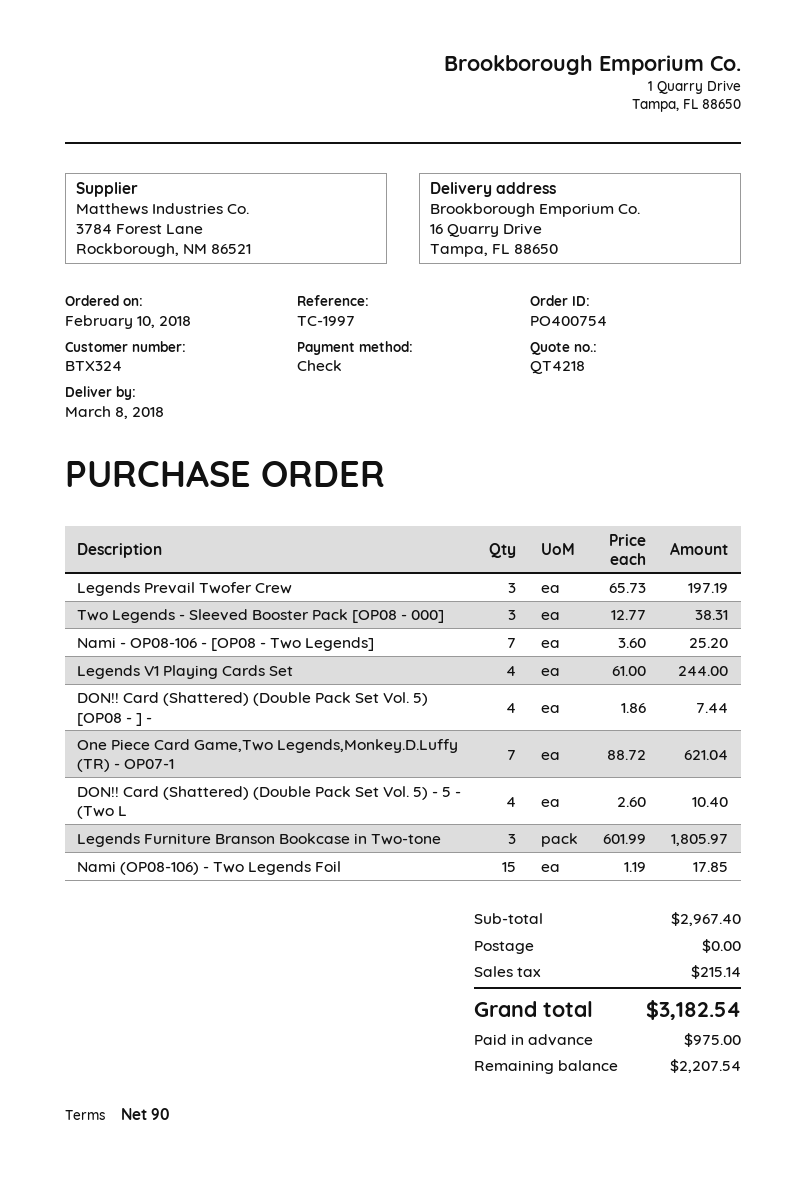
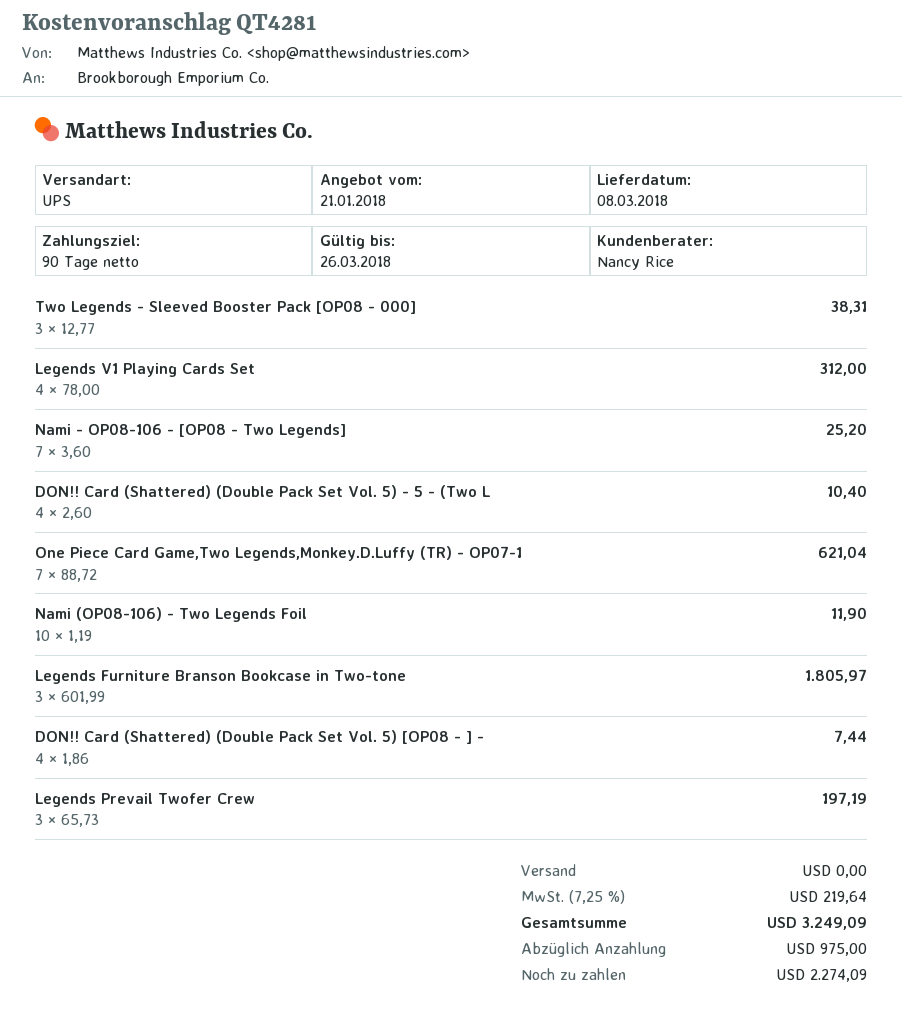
quote number: QT4218 -> QT4281
Legends V1 Playing Cards Set: 4 x 61.00 = 244.00 -> 4 x 78.00 = 312.00
Nami (OP08-106) - Two Legends Foil: 15 x 1.19 = 17.85 -> 10 x 1.19 = 11.90
tax: 215.14 -> 219.64
total: 3182.54 -> 3249.09
balance: 2207.54 -> 2274.09

